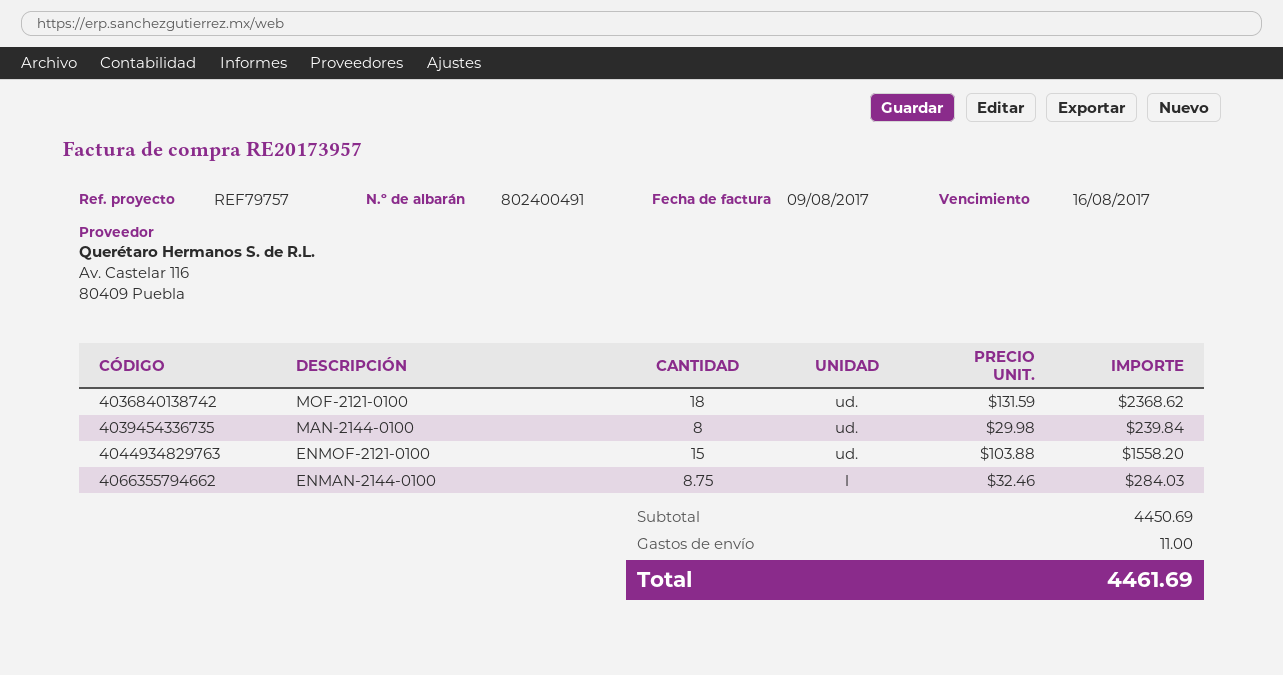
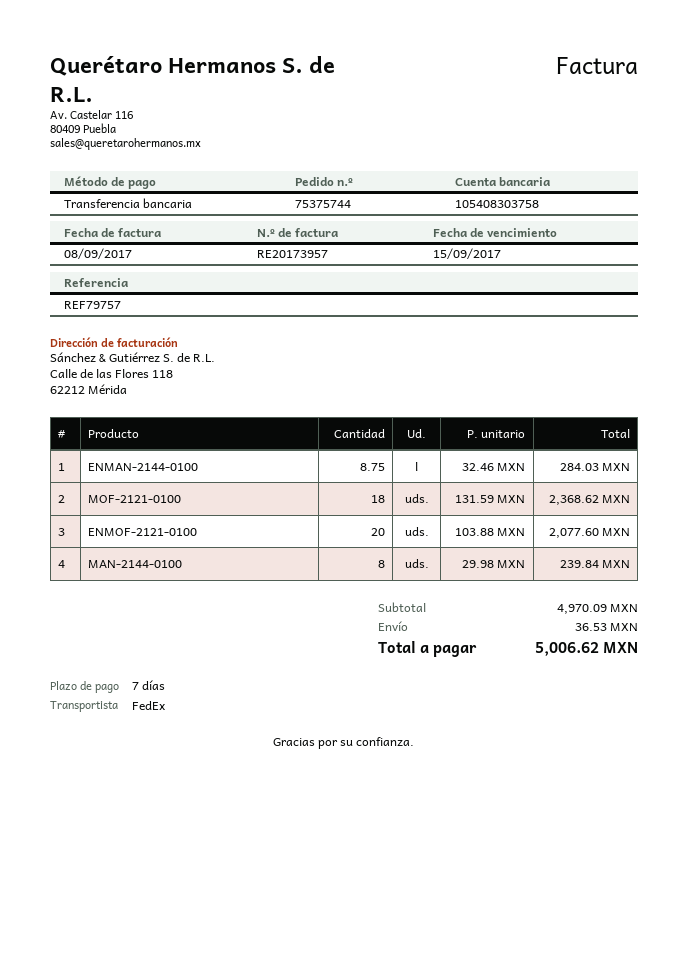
invoice date: 2017-08-09 -> 2017-09-08
due date: 2017-08-16 -> 2017-09-15
ENMOF-2121-0100: 15 x 103.88 = 1558.20 -> 20 x 103.88 = 2077.60
subtotal: 4450.69 -> 4970.09
shipping: 11.00 -> 36.53
total: 4461.69 -> 5006.62

